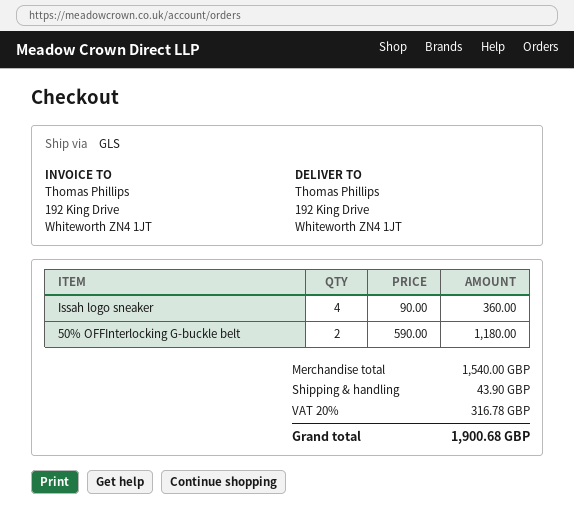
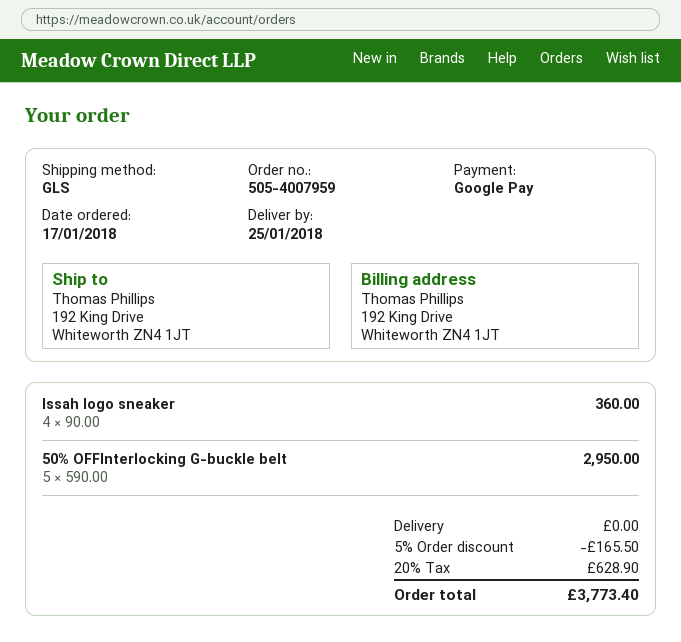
50% OFFInterlocking G-buckle belt: 2 x 590.00 = 1180.00 -> 5 x 590.00 = 2950.00
discount: none -> 5% = 165.50
shipping: 43.90 -> 0.00
tax: 20% = 316.78 -> 20% = 628.90
total: 1900.68 -> 3773.40

